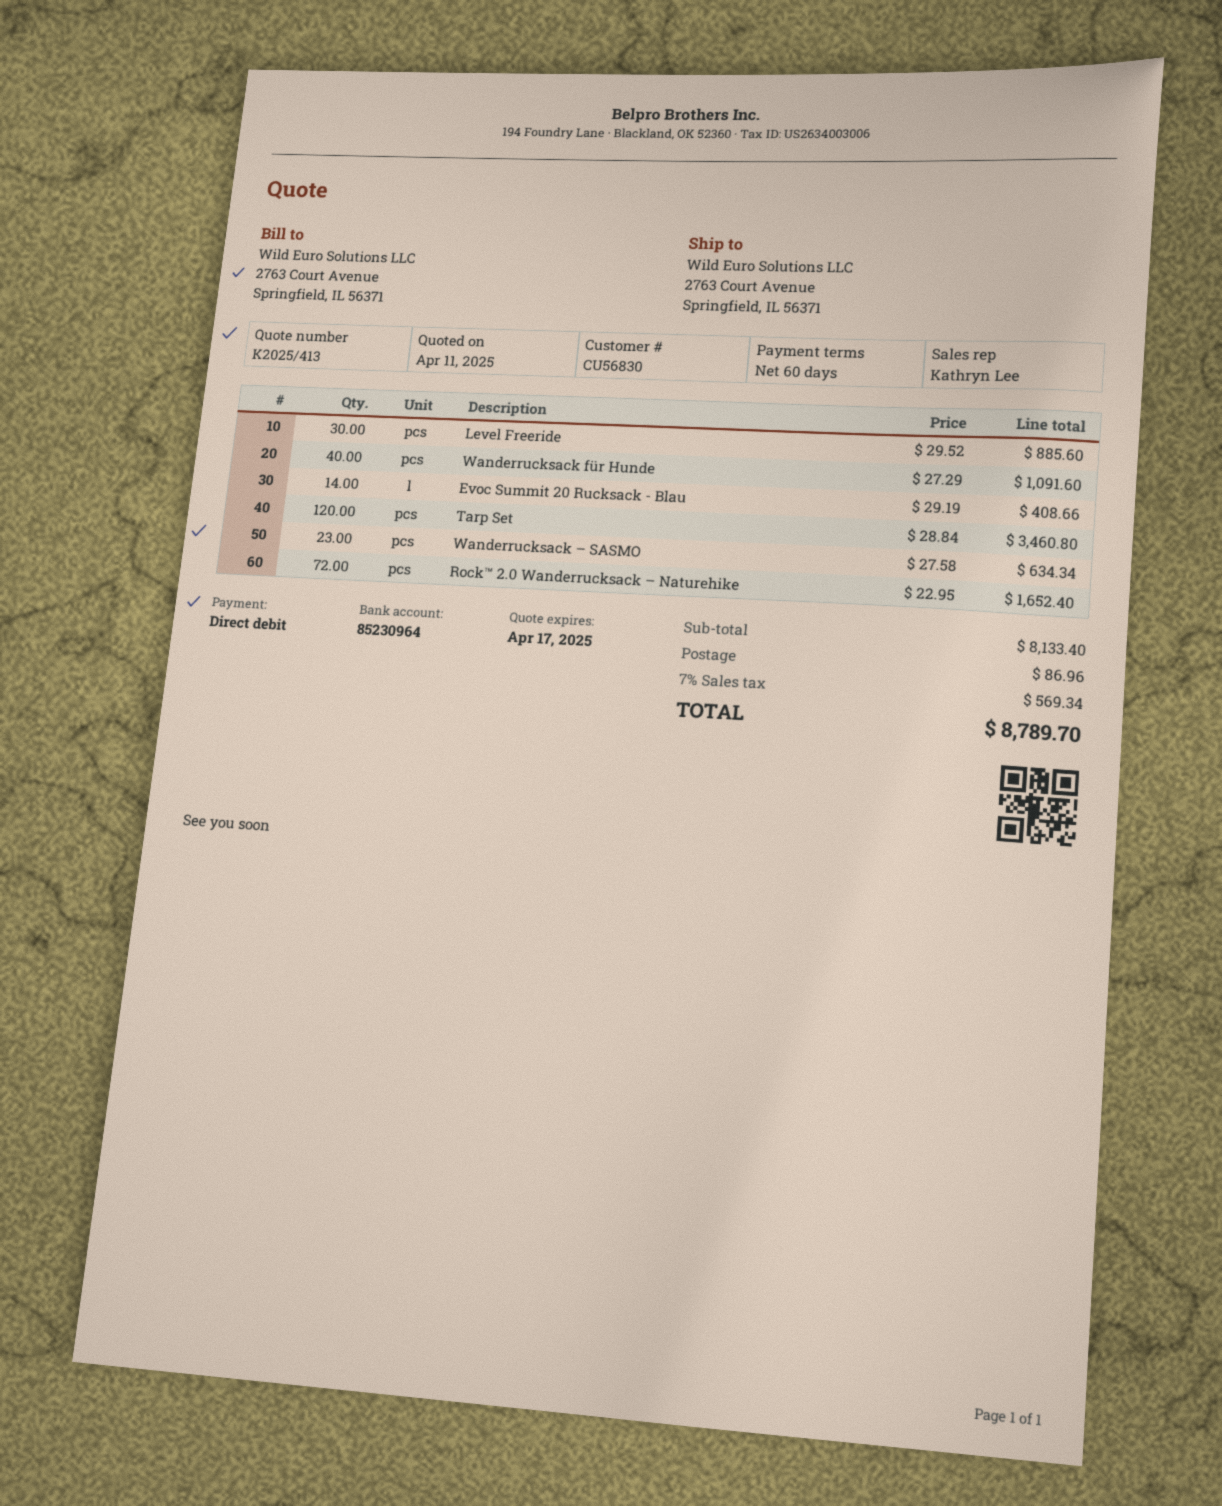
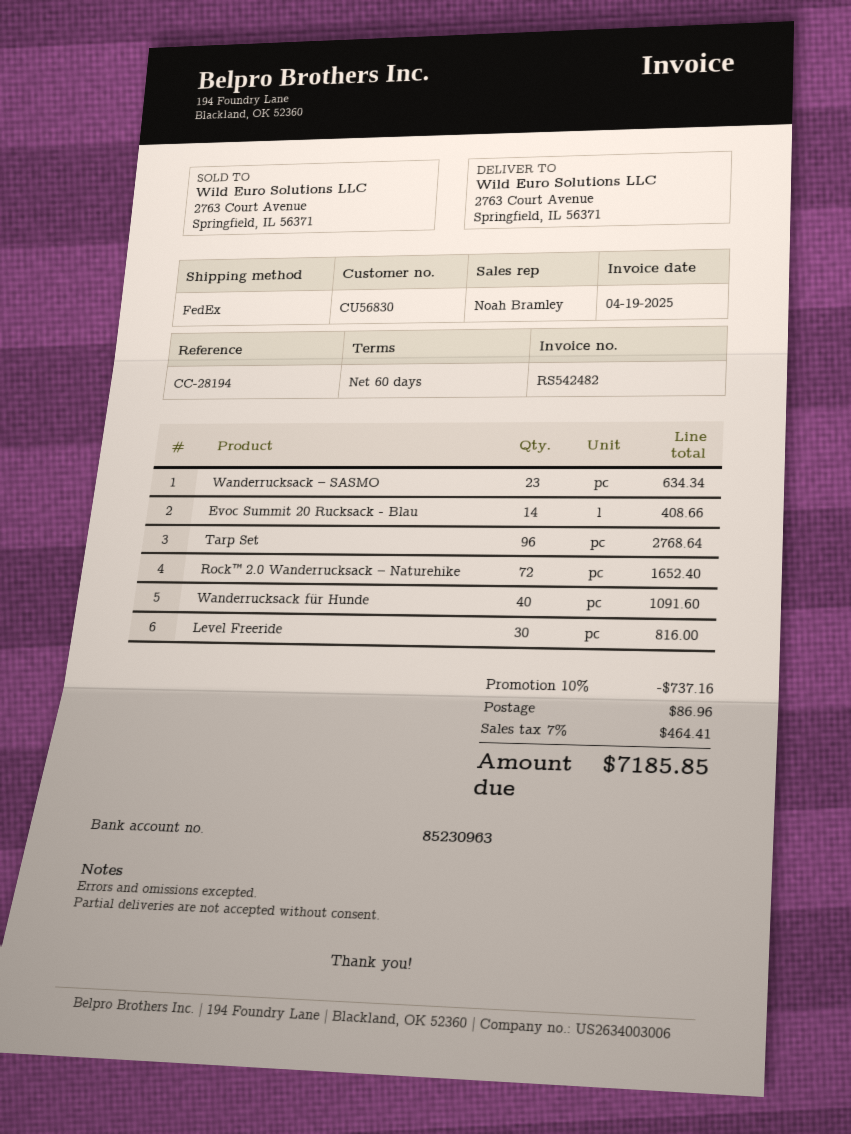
sales rep: Kathryn Lee -> Noah Bramley
bank account: 85230964 -> 85230963
Level Freeride: 30 for 885.60 -> 30 for 816.00
Tarp Set: 120 for 3460.80 -> 96 for 2768.64
discount: none -> 10% = 737.16
tax: 7% = 569.34 -> 7% = 464.41
total: 8789.70 -> 7185.85

